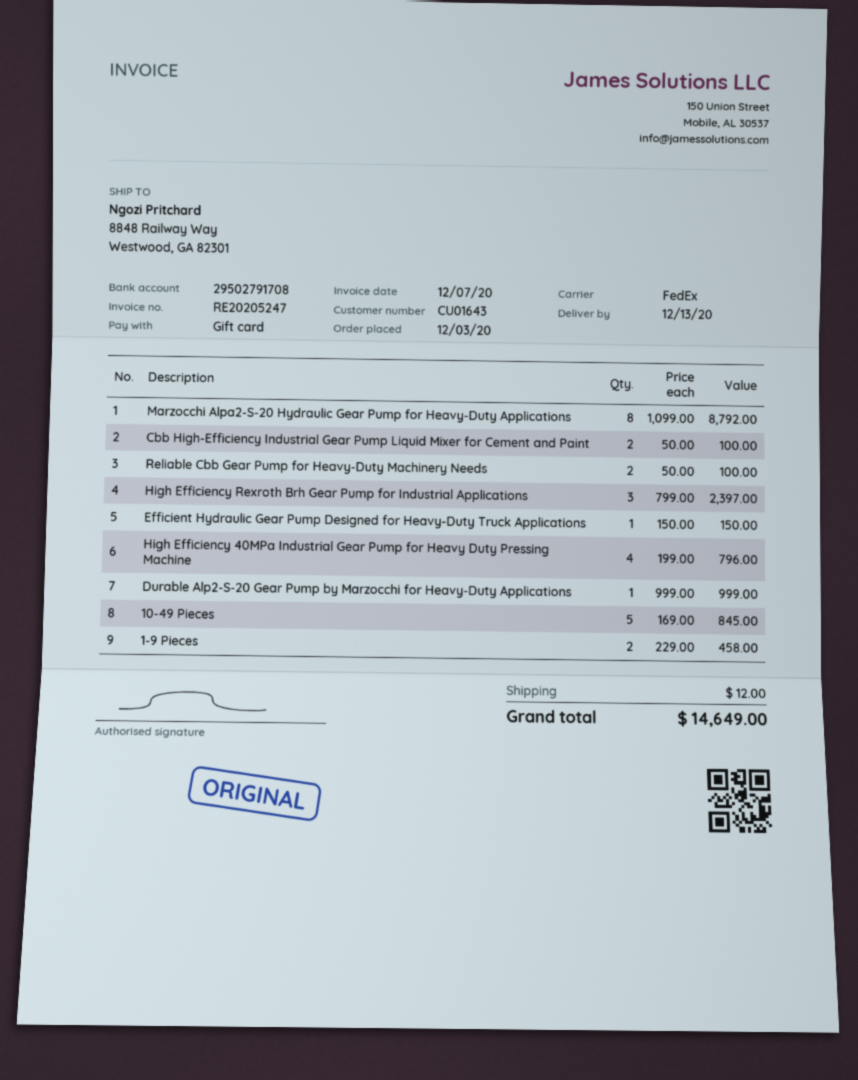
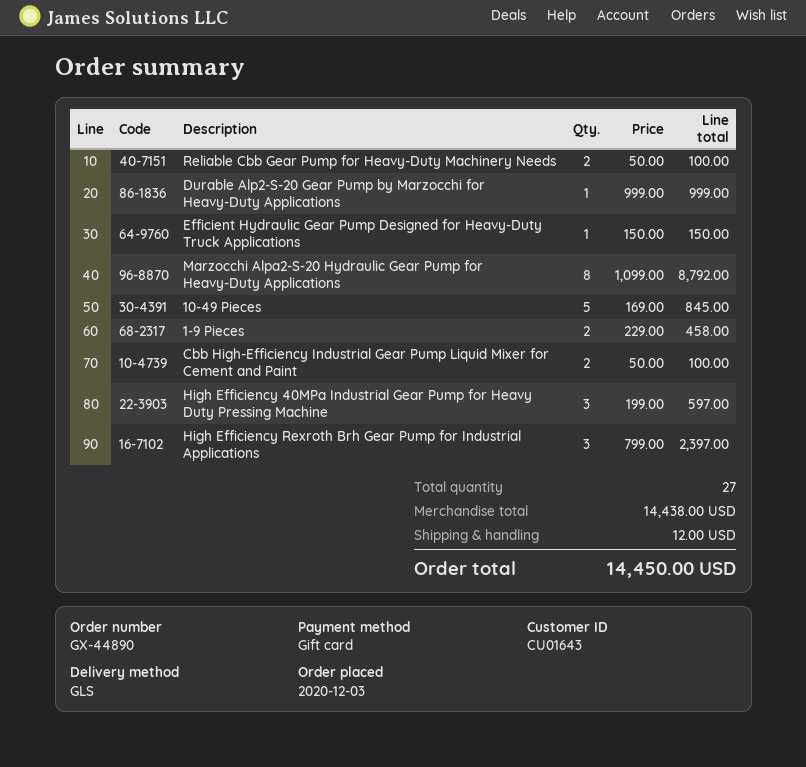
shipping method: FedEx -> GLS
High Efficiency 40MPa Industrial Gear Pump for Heavy Duty Pressing Machine: 4 x 199.00 = 796.00 -> 3 x 199.00 = 597.00
total: 14649.00 -> 14450.00

